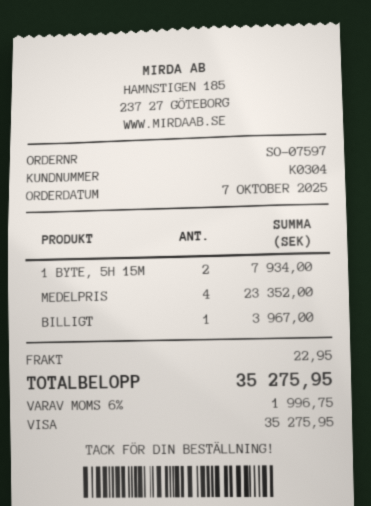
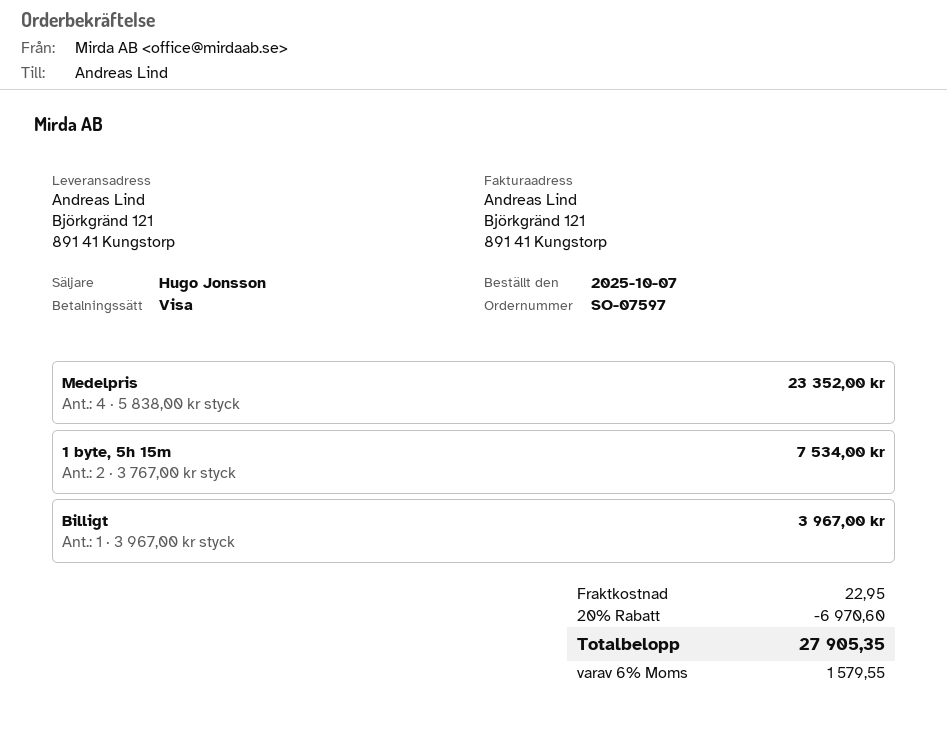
1 BYTE, 5H 15M: 2 for 7934.00 -> 2 for 7534.00
discount: none -> 20% = 6970.60
tax: 6% = 1996.75 -> 6% = 1579.55
total: 35275.95 -> 27905.35

